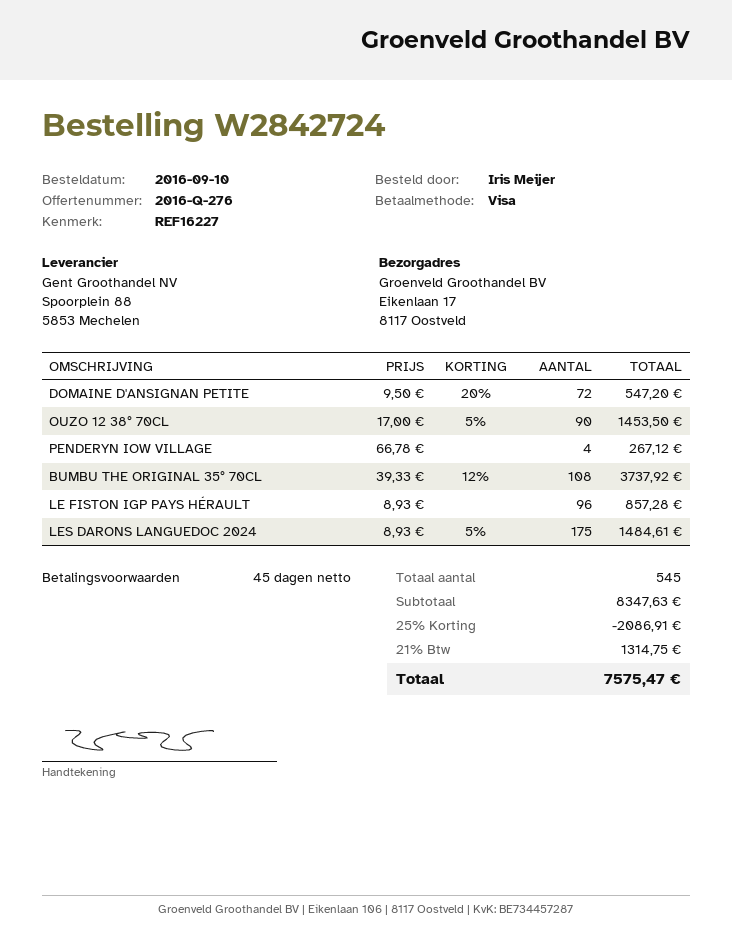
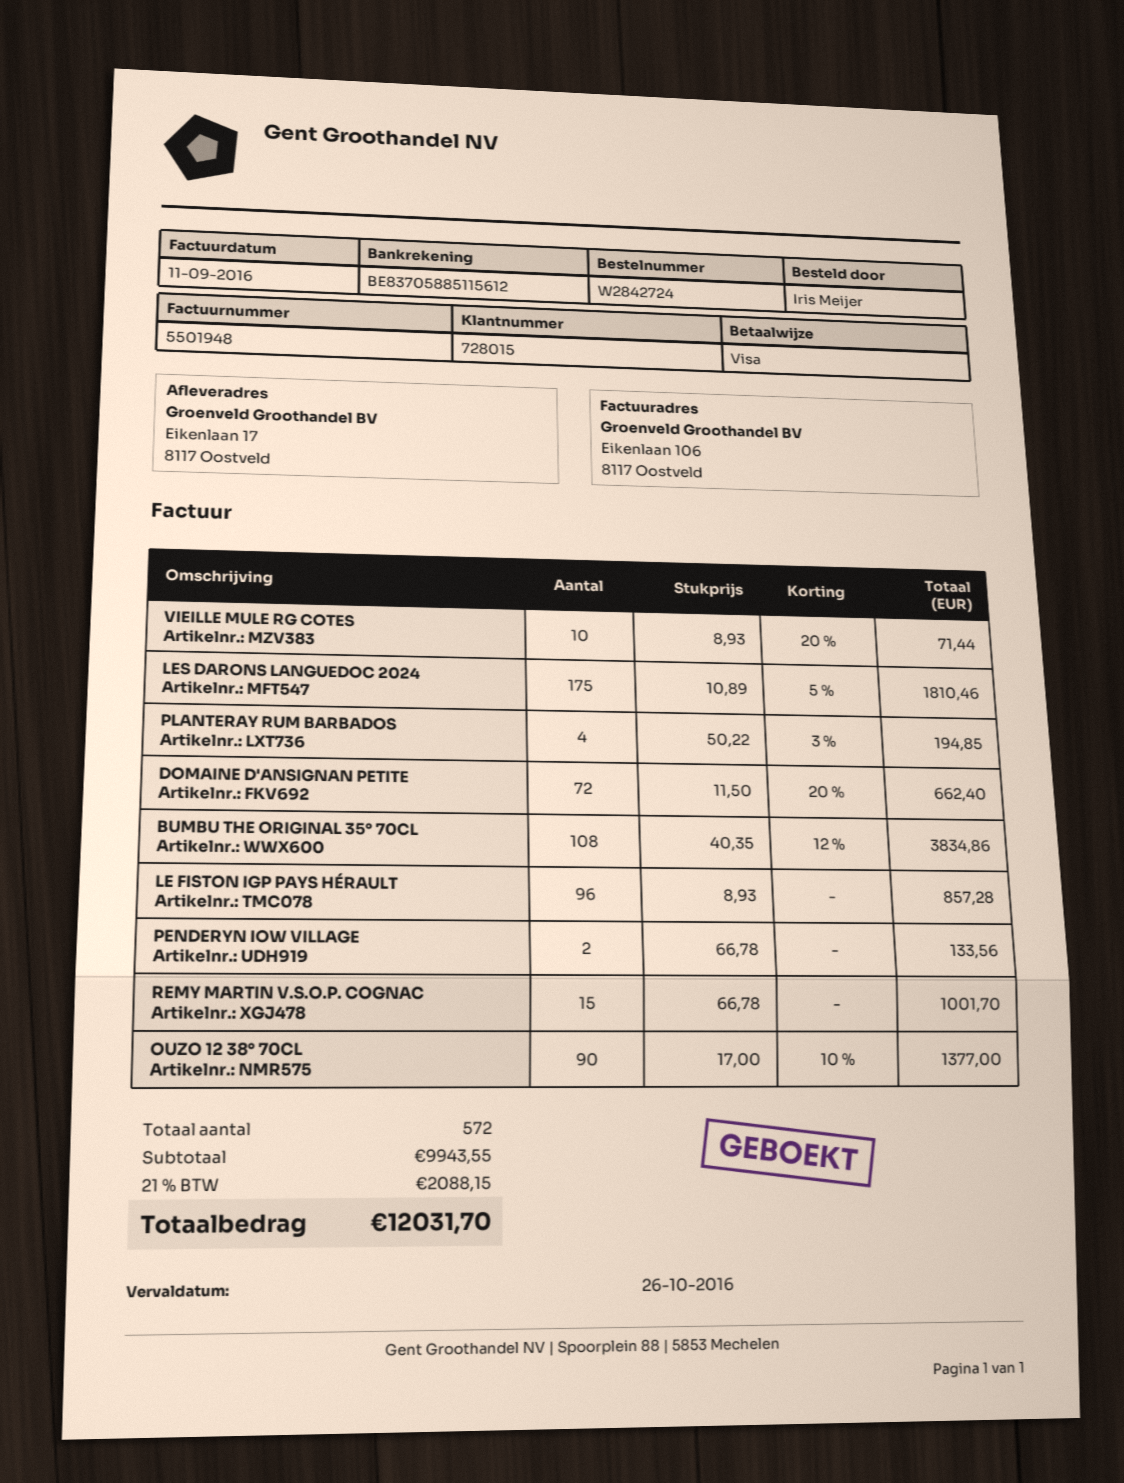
DOMAINE D'ANSIGNAN PETITE: 72 x 9.50 - 20% = 547.20 -> 72 x 11.50 - 20% = 662.40
OUZO 12 38° 70CL: 90 x 17.00 - 5% = 1453.50 -> 90 x 17.00 - 10% = 1377.00
PENDERYN IOW VILLAGE: 4 x 66.78 = 267.12 -> 2 x 66.78 = 133.56
BUMBU THE ORIGINAL 35° 70CL: 108 x 39.33 - 12% = 3737.92 -> 108 x 40.35 - 12% = 3834.86
LES DARONS LANGUEDOC 2024: 175 x 8.93 - 5% = 1484.61 -> 175 x 10.89 - 5% = 1810.46
VIEILLE MULE RG COTES: none -> 10 x 8.93 - 20% = 71.44
PLANTERAY RUM BARBADOS: none -> 4 x 50.22 - 3% = 194.85
REMY MARTIN V.S.O.P. COGNAC: none -> 15 x 66.78 = 1001.70
total quantity: 545 -> 572
subtotal: 8347.63 -> 9943.55
discount: 25% = 2086.91 -> none
tax: 21% = 1314.75 -> 21% = 2088.15
total: 7575.47 -> 12031.70

